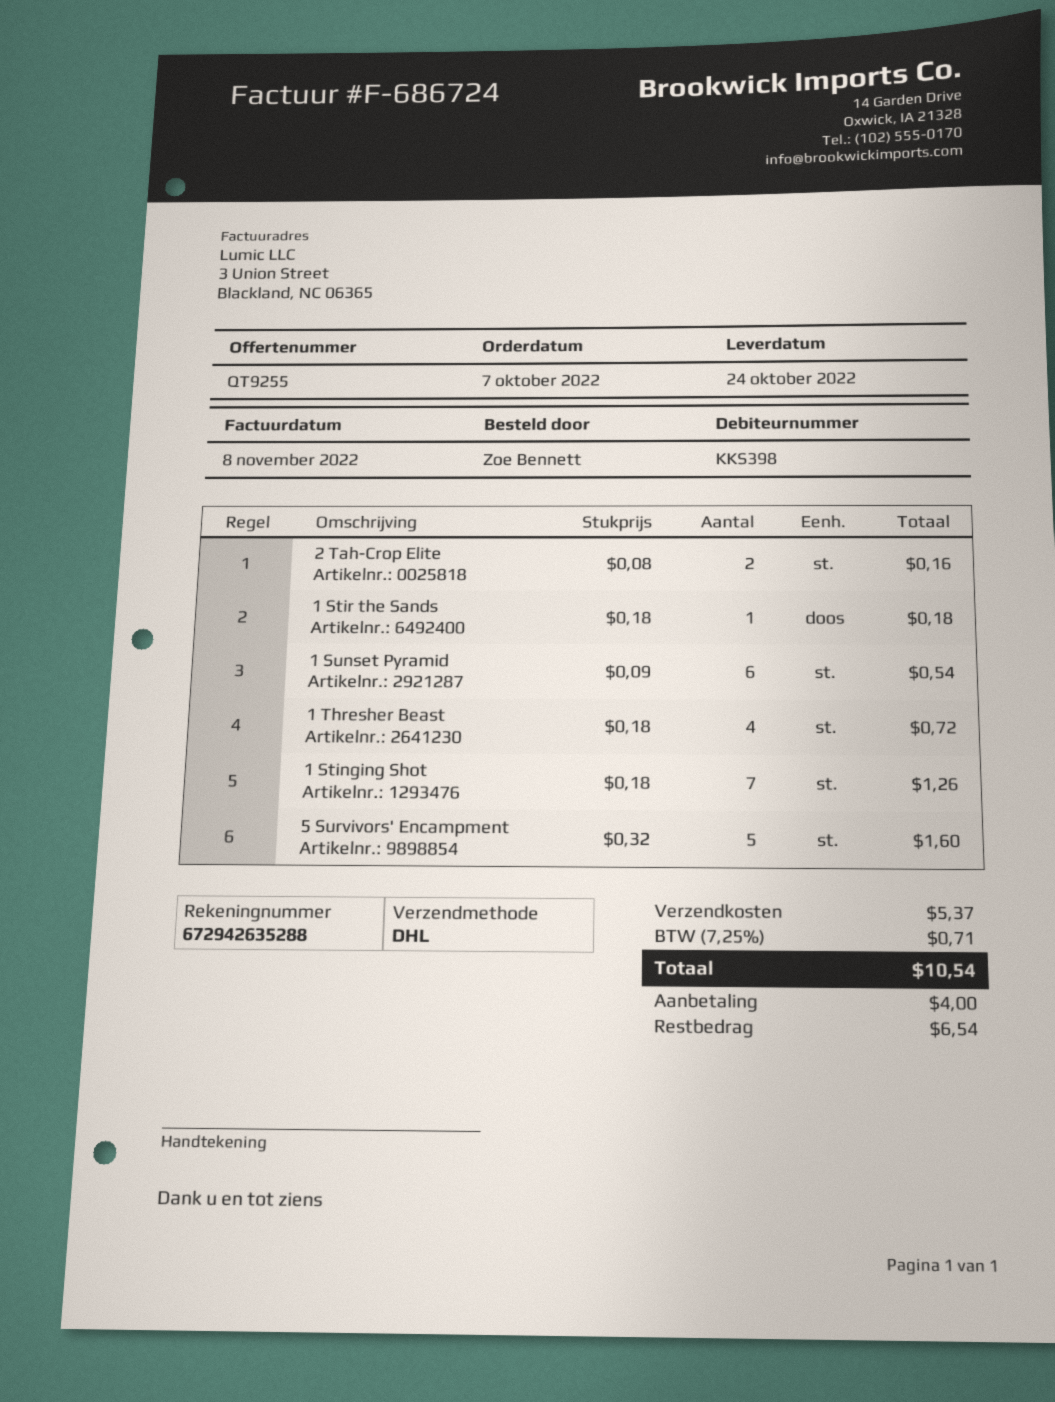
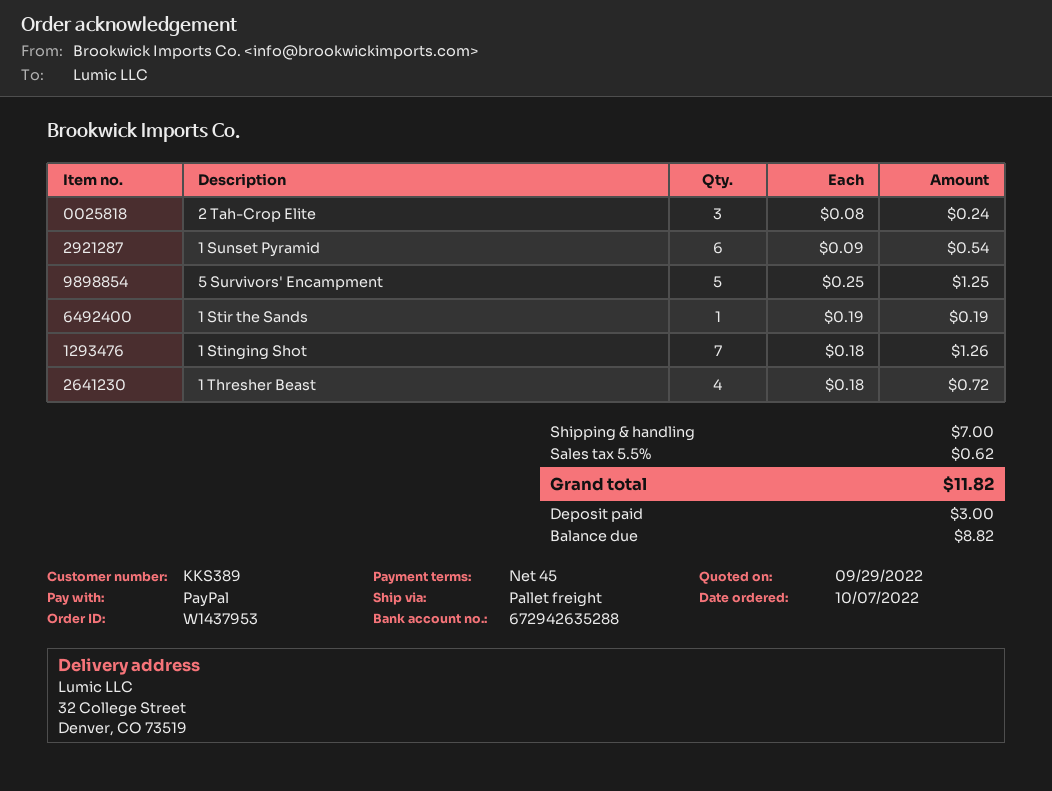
customer number: KKS398 -> KKS389
shipping method: DHL -> pallet freight
2 Tah-Crop Elite: 2 x 0.08 = 0.16 -> 3 x 0.08 = 0.24
1 Stir the Sands: 1 x 0.18 = 0.18 -> 1 x 0.19 = 0.19
5 Survivors' Encampment: 5 x 0.32 = 1.60 -> 5 x 0.25 = 1.25
shipping: 5.37 -> 7.00
tax: 7.25% = 0.71 -> 5.5% = 0.62
total: 10.54 -> 11.82
deposit: 4.00 -> 3.00
balance: 6.54 -> 8.82

